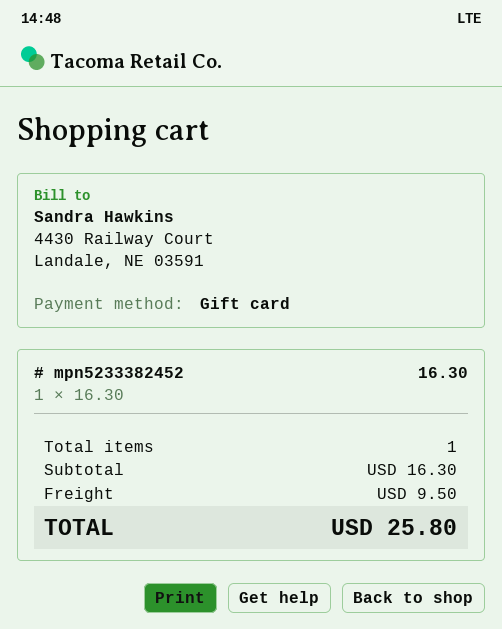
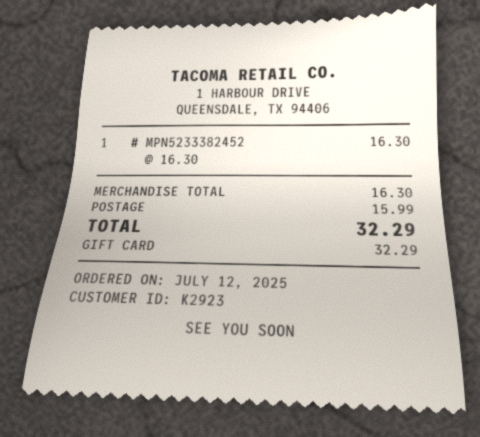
shipping: 9.50 -> 15.99
total: 25.80 -> 32.29

